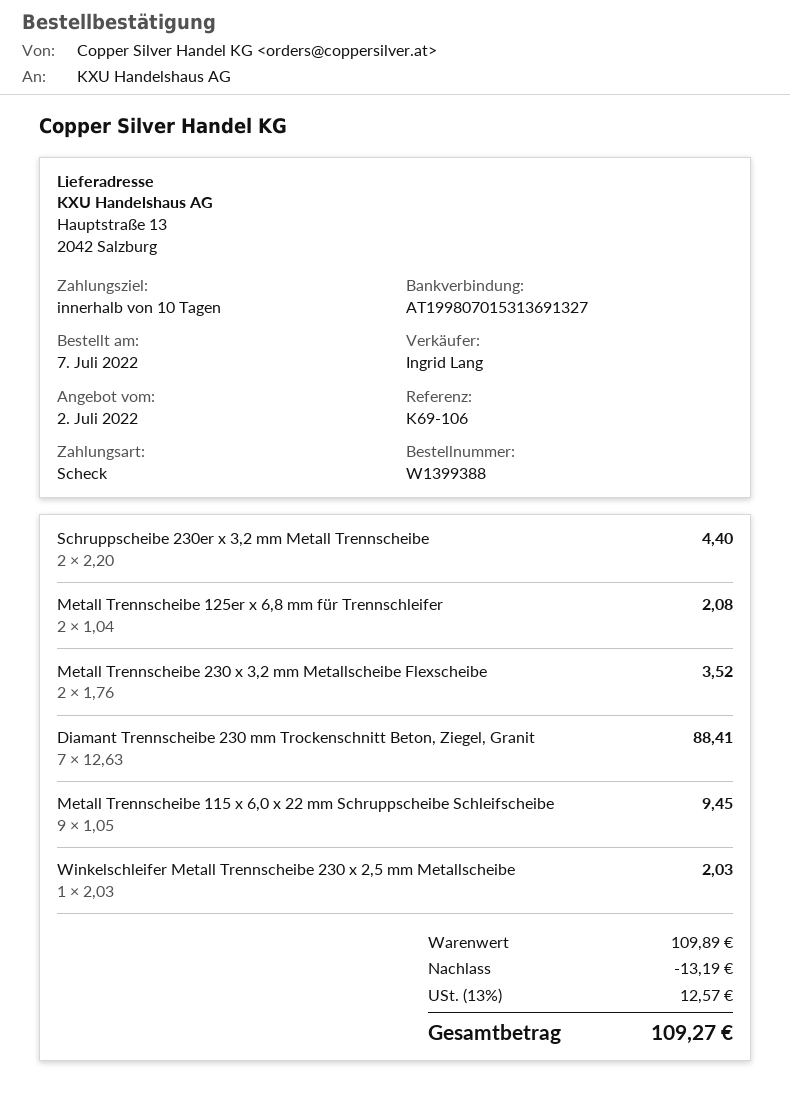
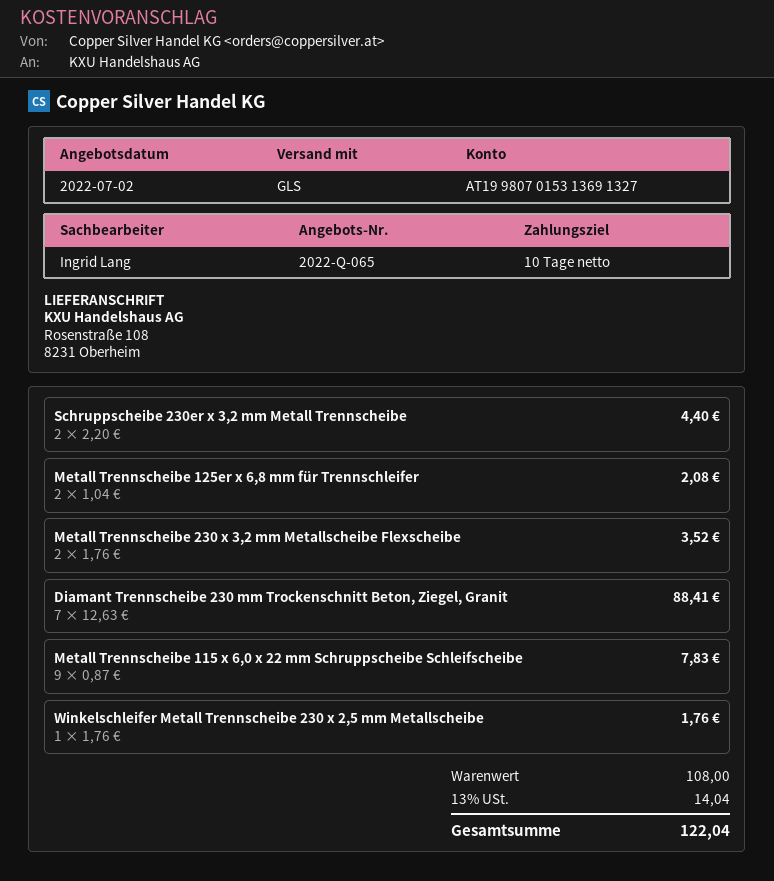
ship to: Hauptstraße 13, 2042 Salzburg -> Rosenstraße 108, 8231 Oberheim
Metall Trennscheibe 115 x 6,0 x 22 mm Schruppscheibe Schleifscheibe: 9 x 1.05 = 9.45 -> 9 x 0.87 = 7.83
Winkelschleifer Metall Trennscheibe 230 x 2,5 mm Metallscheibe: 1 x 2.03 = 2.03 -> 1 x 1.76 = 1.76
subtotal: 109.89 -> 108.00
discount: 13.19 -> none
tax: 13% = 12.57 -> 13% = 14.04
total: 109.27 -> 122.04

